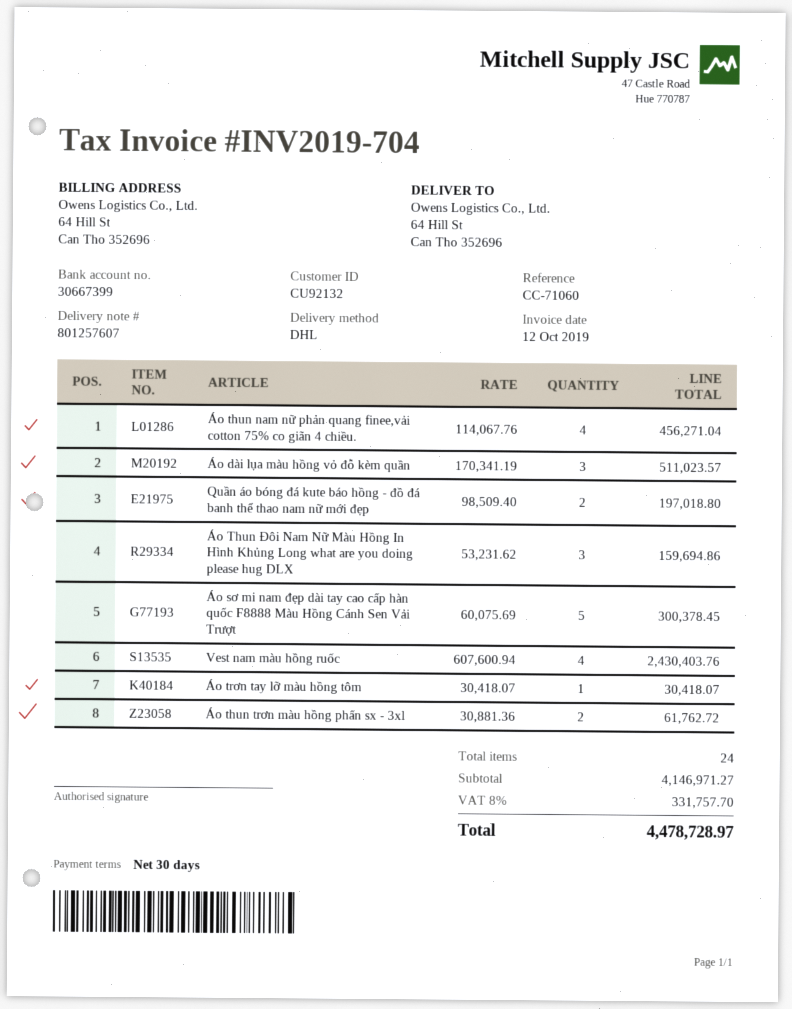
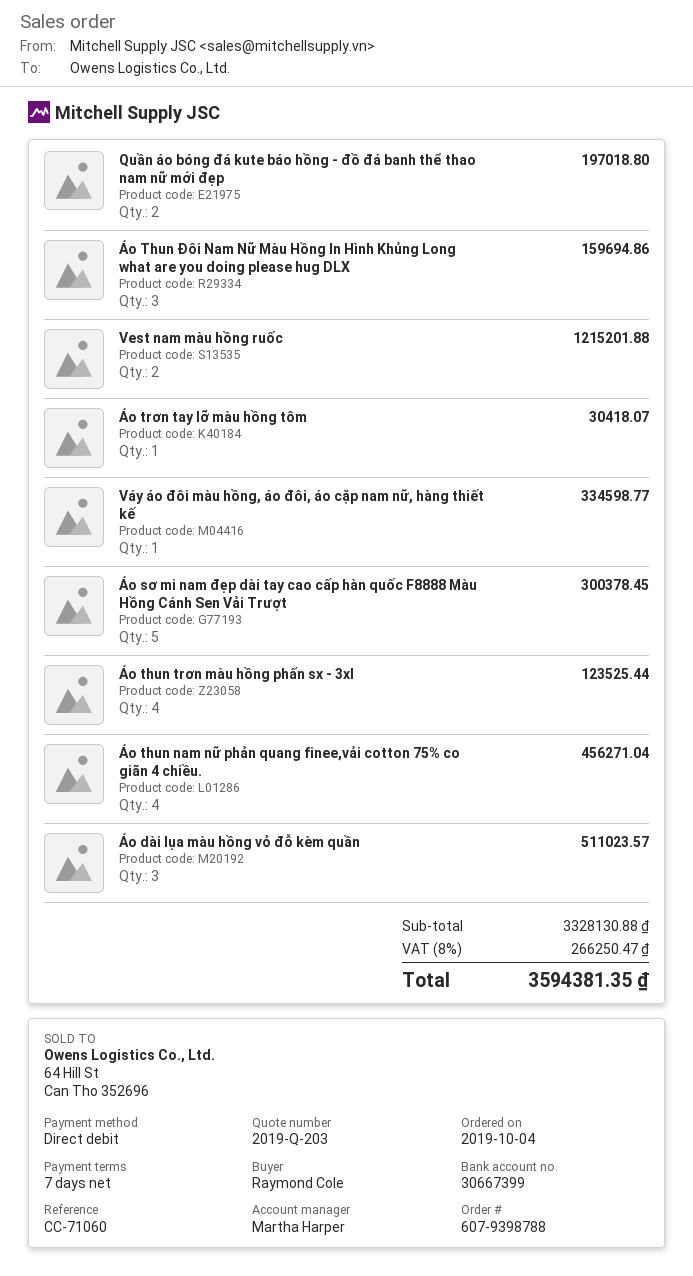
payment terms: 30 days -> 7 days
Vest nam màu hồng ruốc: 4 for 2430403.76 -> 2 for 1215201.88
Áo thun trơn màu hồng phấn sx - 3xl: 2 for 61762.72 -> 4 for 123525.44
Váy áo đôi màu hồng, áo đôi, áo cặp nam nữ, hàng thiết kế: none -> 1 for 334598.77
subtotal: 4146971.27 -> 3328130.88
tax: 8% = 331757.70 -> 8% = 266250.47
total: 4478728.97 -> 3594381.35

